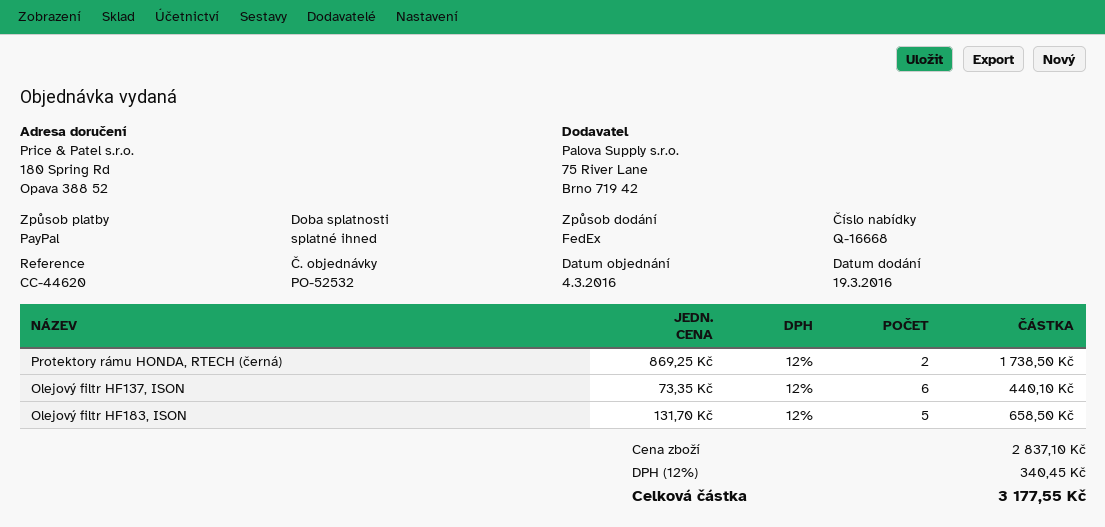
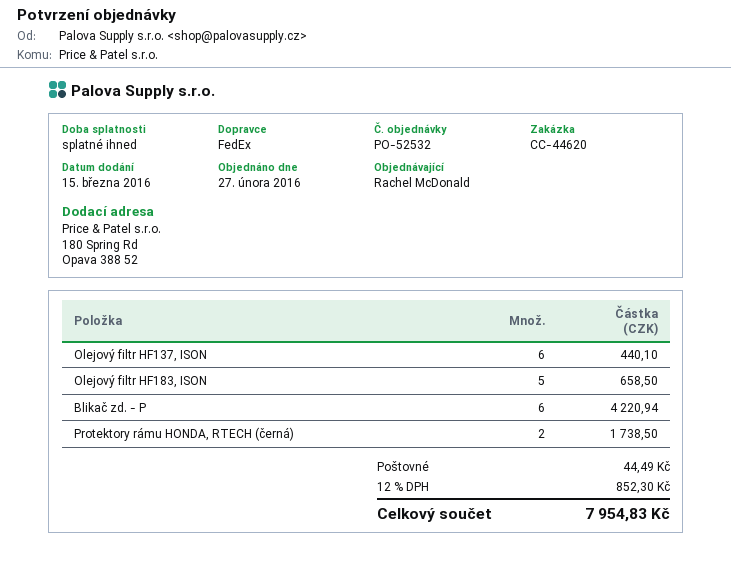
order date: 2016-03-04 -> 2016-02-27
delivery date: 2016-03-19 -> 2016-03-15
Blikač zd. - P: none -> 6 for 4220.94
shipping: none -> 44.49
tax: 12% = 340.45 -> 12% = 852.30
total: 3177.55 -> 7954.83

